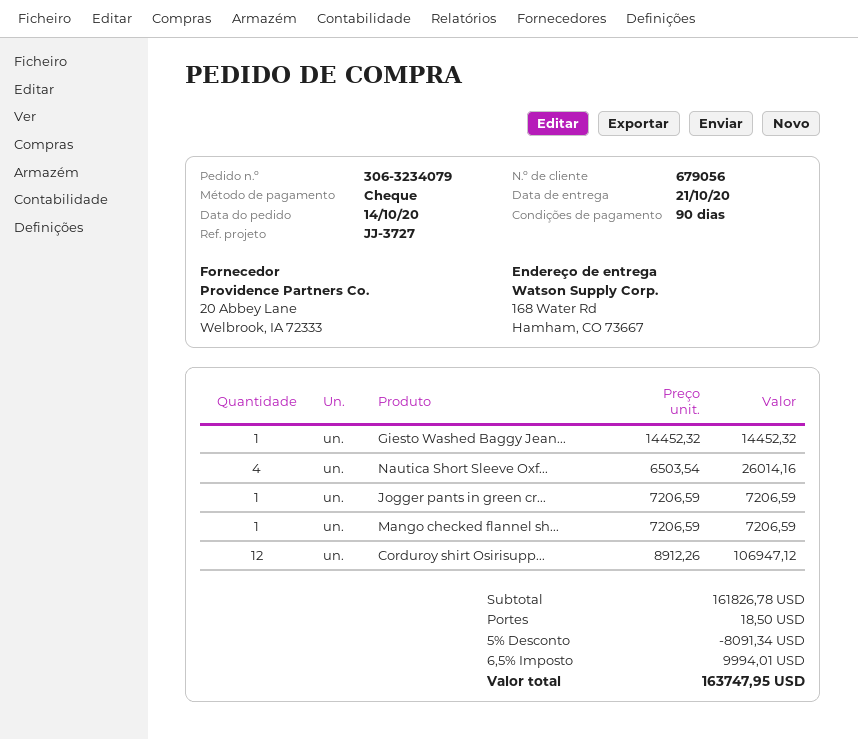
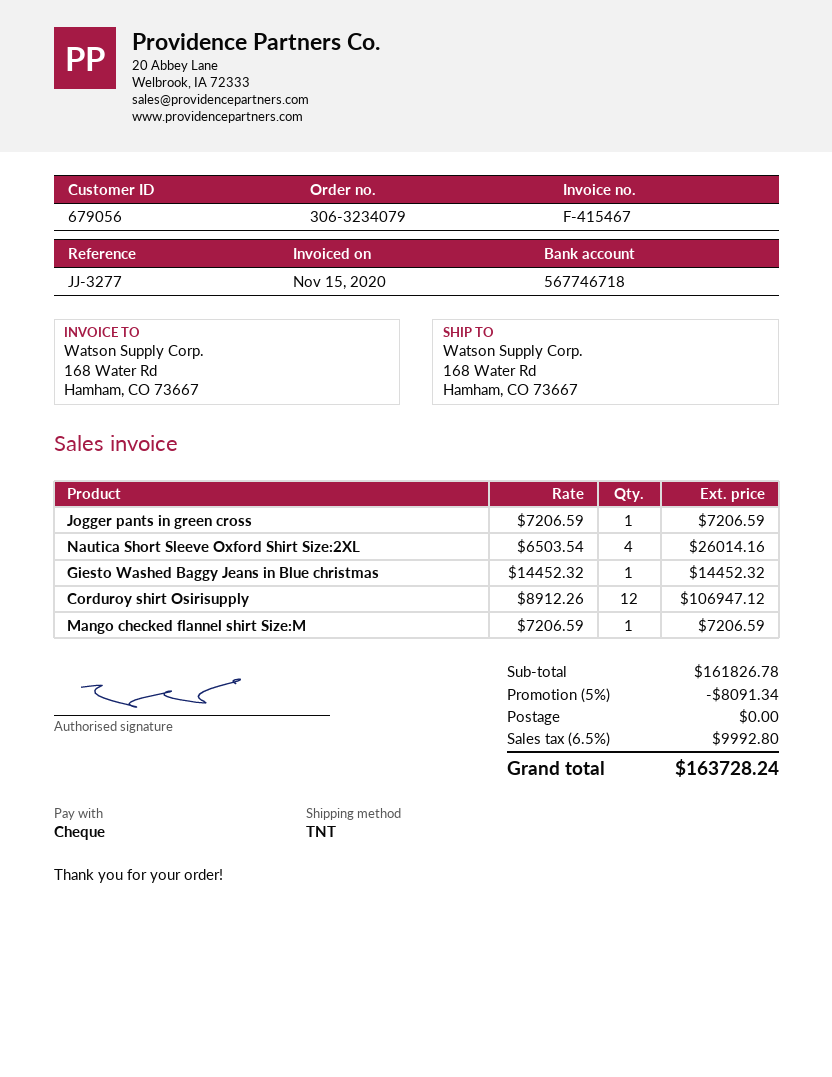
reference: JJ-3727 -> JJ-3277
shipping: 18.50 -> 0.00
tax: 6.5% = 9994.01 -> 6.5% = 9992.80
total: 163747.95 -> 163728.24

